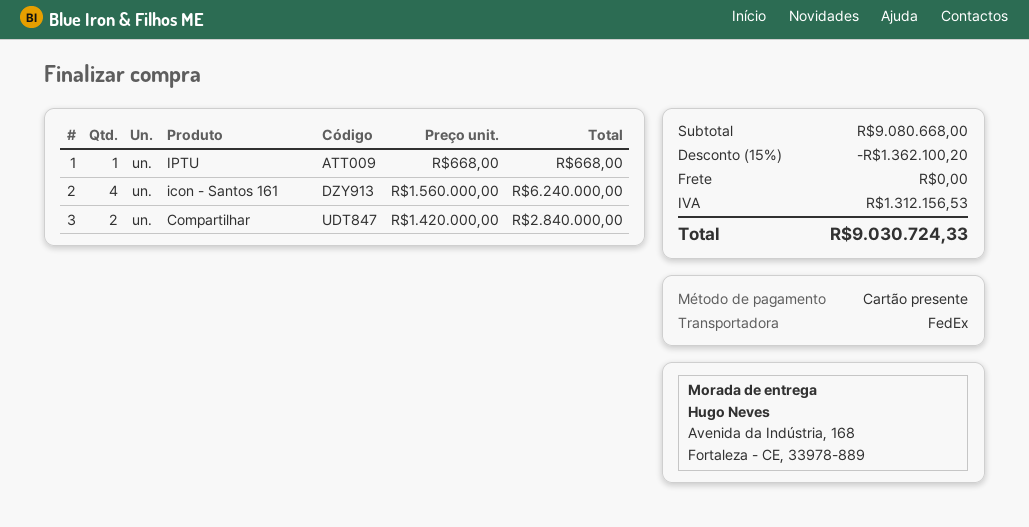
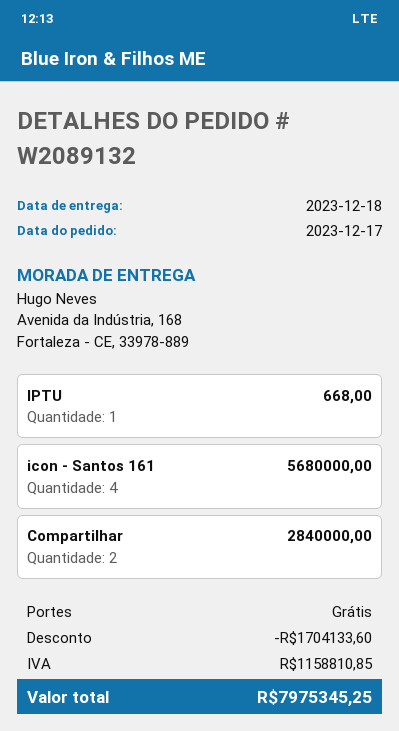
icon - Santos 161: 4 for 6240000.00 -> 4 for 5680000.00
discount: 1362100.20 -> 1704133.60
tax: 1312156.53 -> 1158810.85
total: 9030724.33 -> 7975345.25

